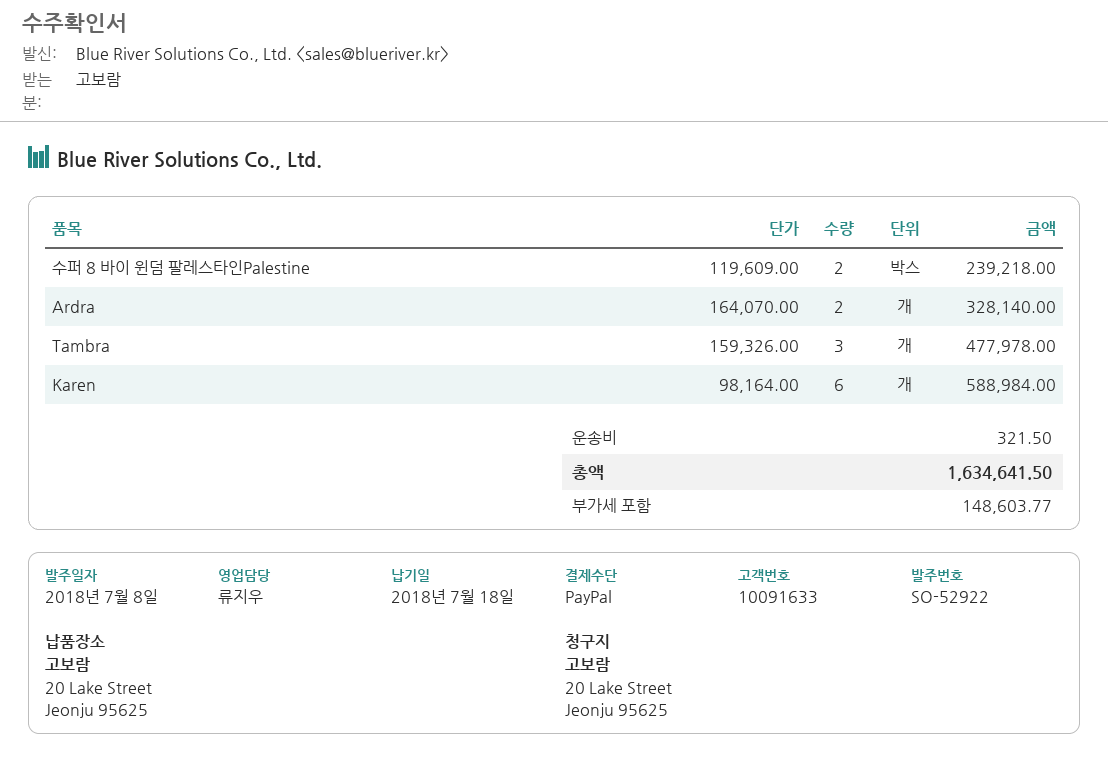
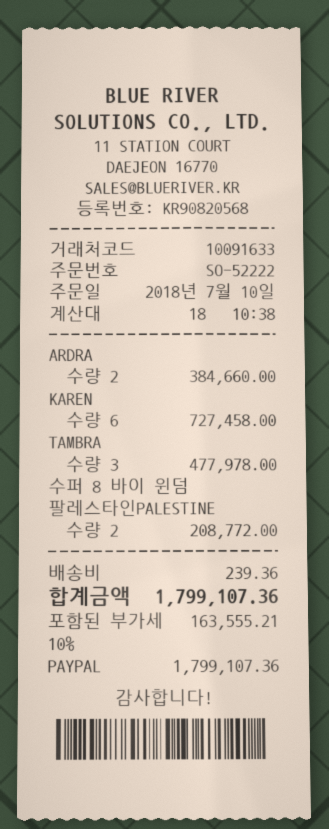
order number: SO-52922 -> SO-52222
order date: 2018-07-08 -> 2018-07-10
수퍼 8 바이 윈덤 팔레스타인Palestine: 2 for 239218.00 -> 2 for 208772.00
Ardra: 2 for 328140.00 -> 2 for 384660.00
Karen: 6 for 588984.00 -> 6 for 727458.00
shipping: 321.50 -> 239.36
tax: 148603.77 -> 163555.21
total: 1634641.50 -> 1799107.36

